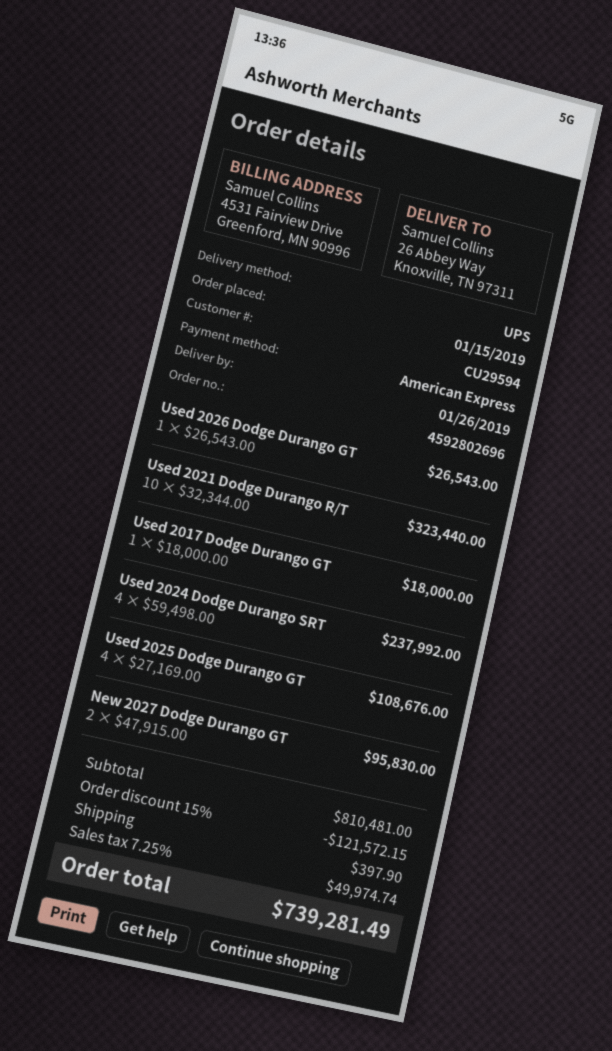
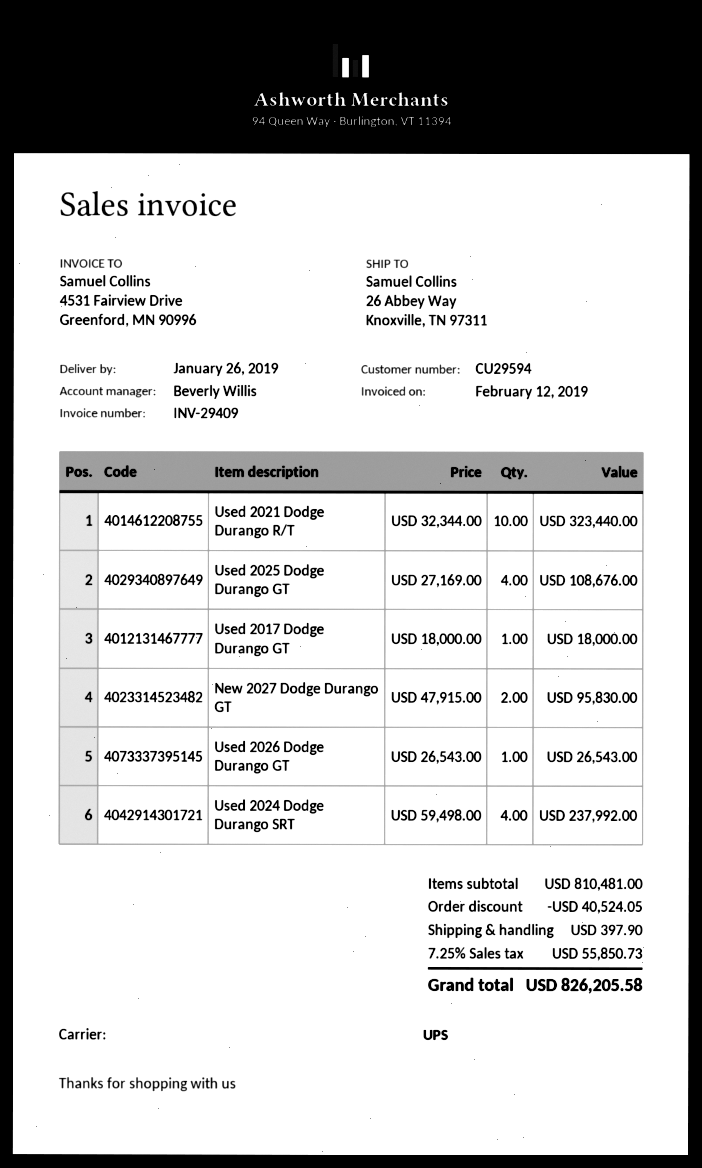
discount: 121572.15 -> 40524.05
tax: 7.25% = 49974.74 -> 7.25% = 55850.73
total: 739281.49 -> 826205.58

